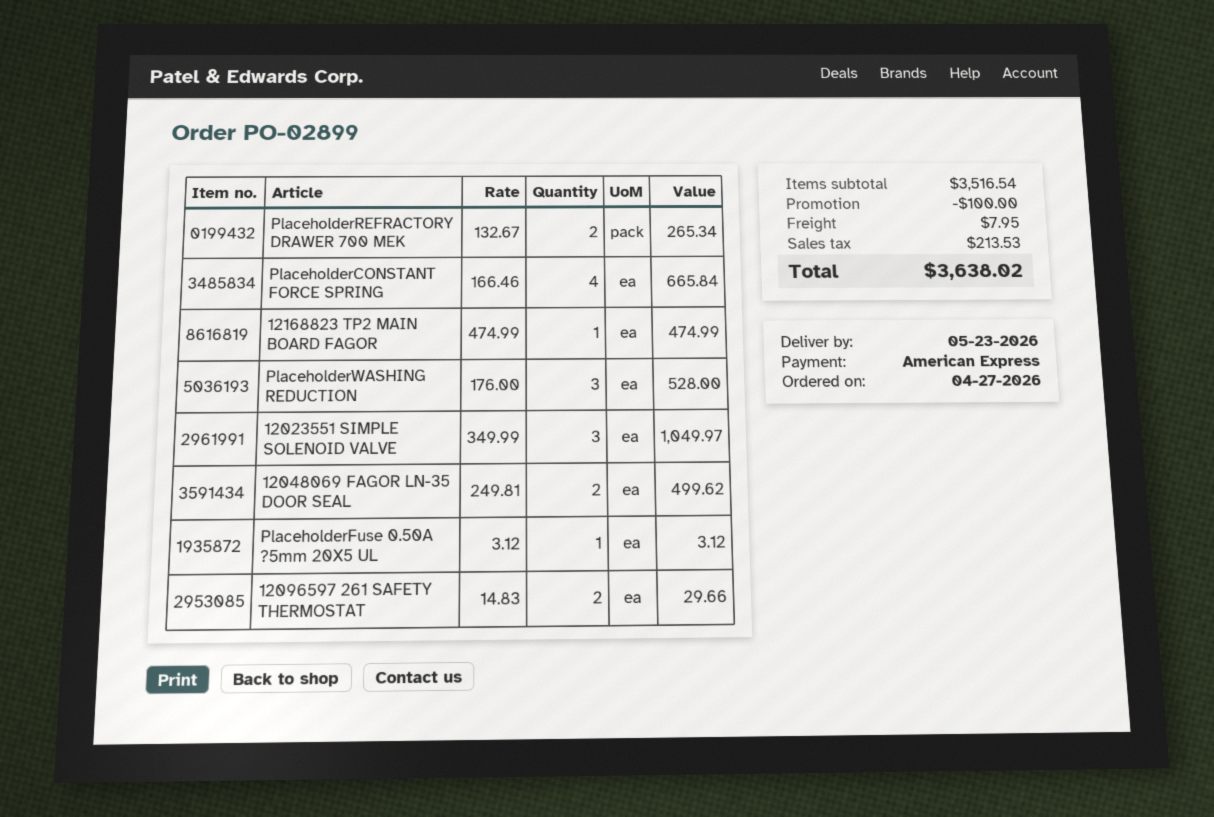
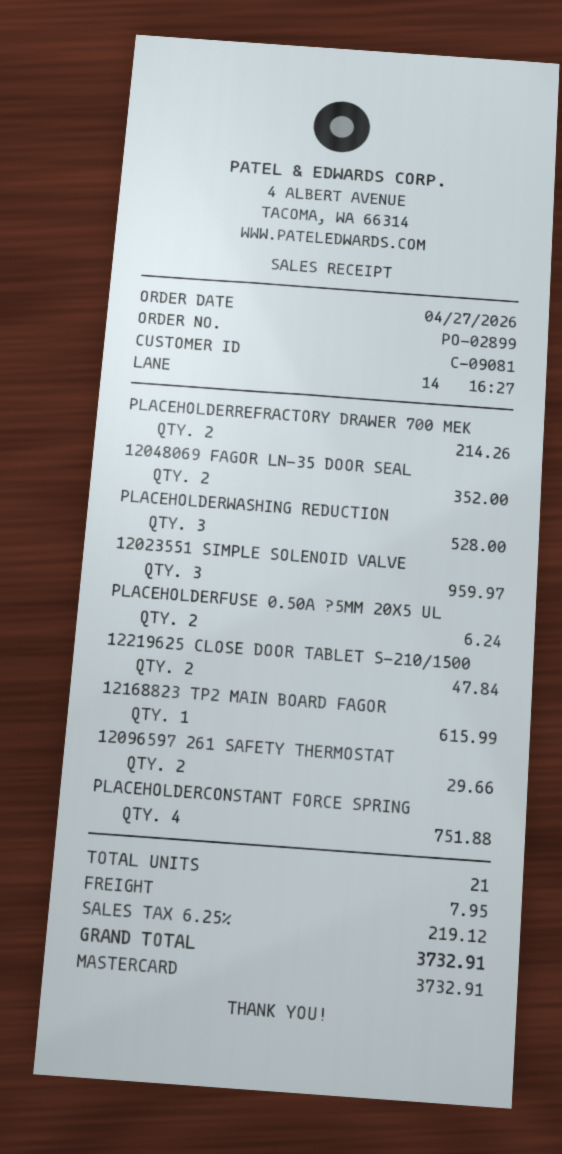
payment method: American Express -> Mastercard
PlaceholderREFRACTORY DRAWER 700 MEK: 2 for 265.34 -> 2 for 214.26
PlaceholderCONSTANT FORCE SPRING: 4 for 665.84 -> 4 for 751.88
12168823 TP2 MAIN BOARD FAGOR: 1 for 474.99 -> 1 for 615.99
12023551 SIMPLE SOLENOID VALVE: 3 for 1049.97 -> 3 for 959.97
12048069 FAGOR LN-35 DOOR SEAL: 2 for 499.62 -> 2 for 352.00
PlaceholderFuse 0.50A ?5mm 20X5 UL: 1 for 3.12 -> 2 for 6.24
12219625 CLOSE DOOR TABLET S-210/1500: none -> 2 for 47.84
discount: 100.00 -> none
tax: 213.53 -> 219.12
total: 3638.02 -> 3732.91

